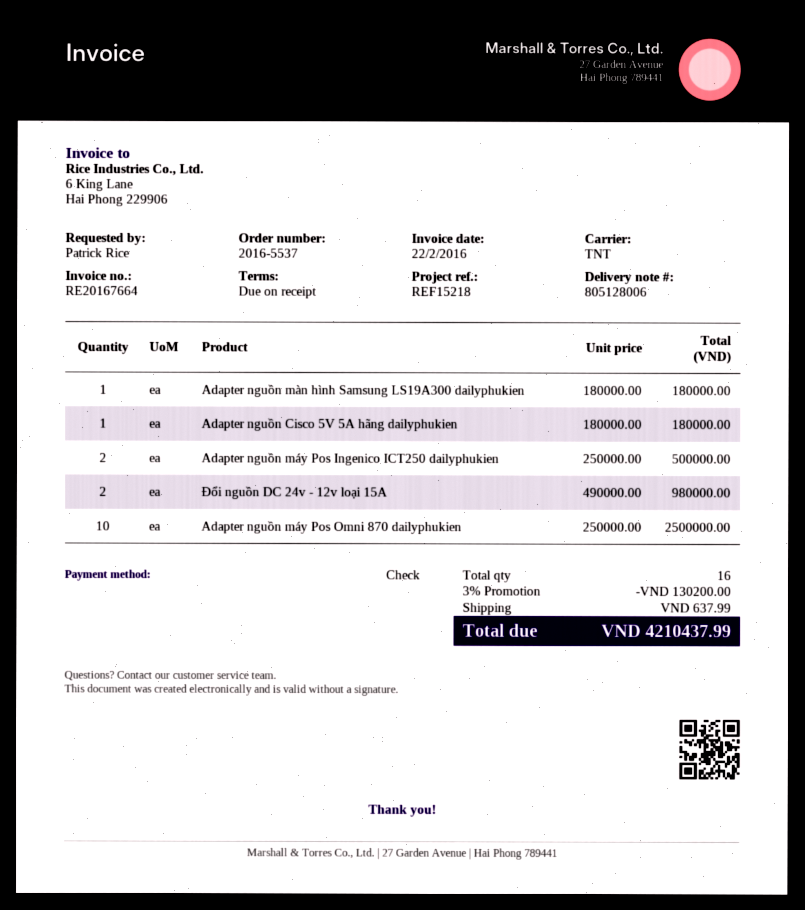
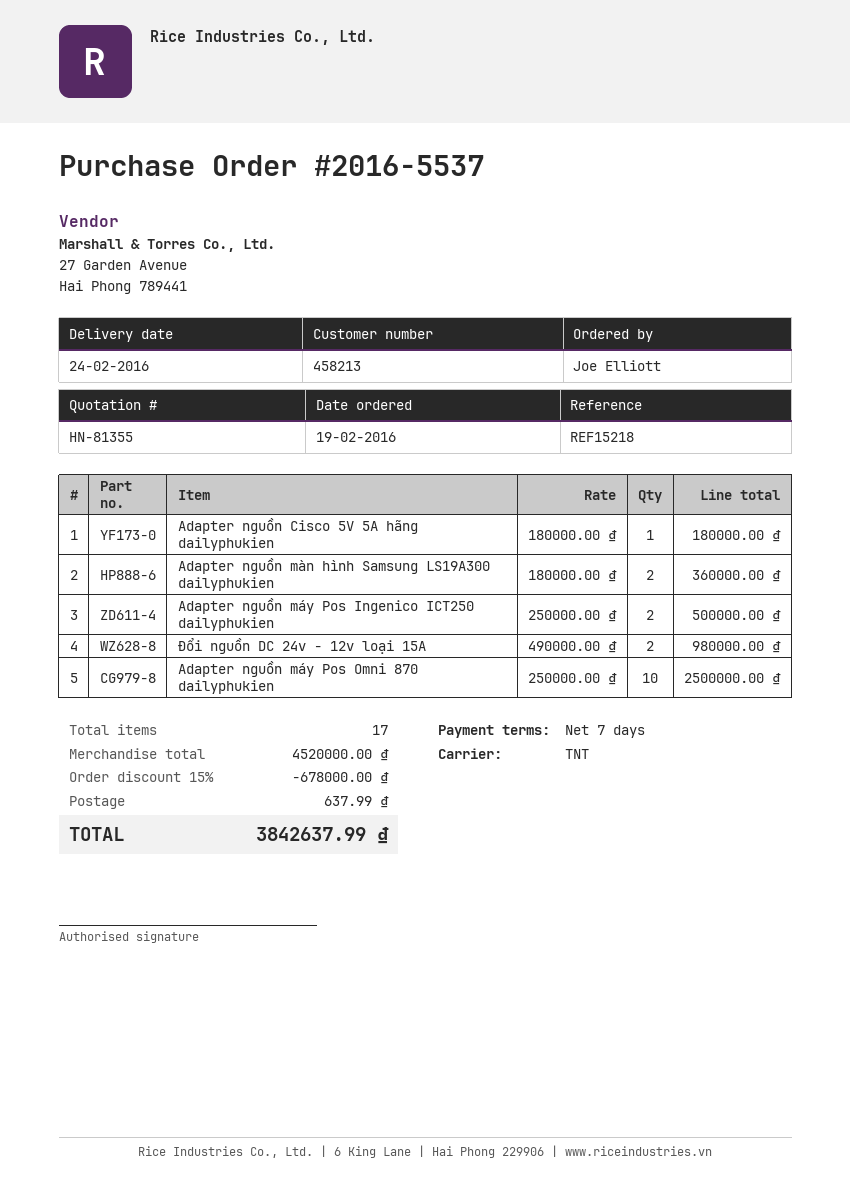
payment terms: on receipt -> 7 days
ordered by: Patrick Rice -> Joe Elliott
Adapter nguồn màn hình Samsung LS19A300 dailyphukien: 1 x 180000.00 = 180000.00 -> 2 x 180000.00 = 360000.00
total quantity: 16 -> 17
discount: 3% = 130200.00 -> 15% = 678000.00
total: 4210437.99 -> 3842637.99

